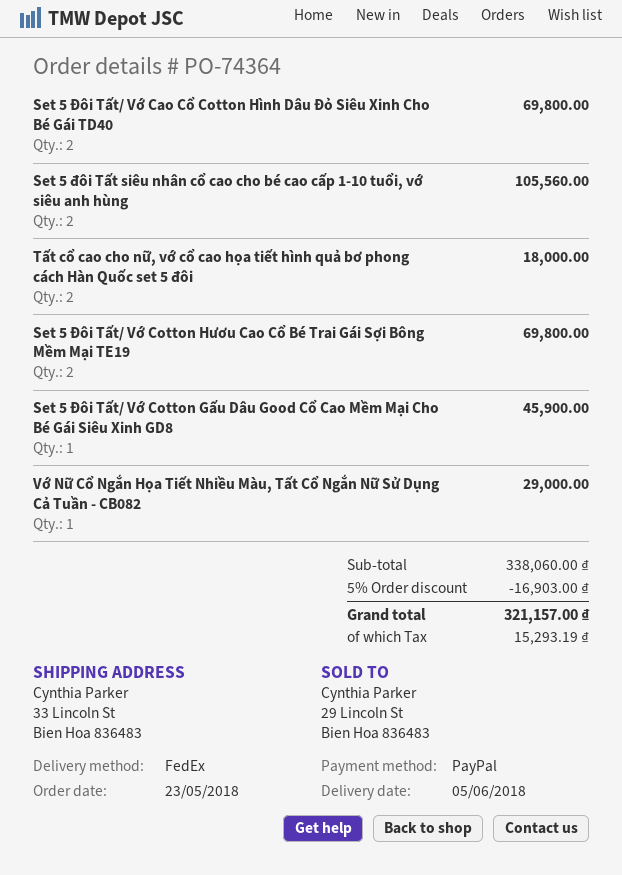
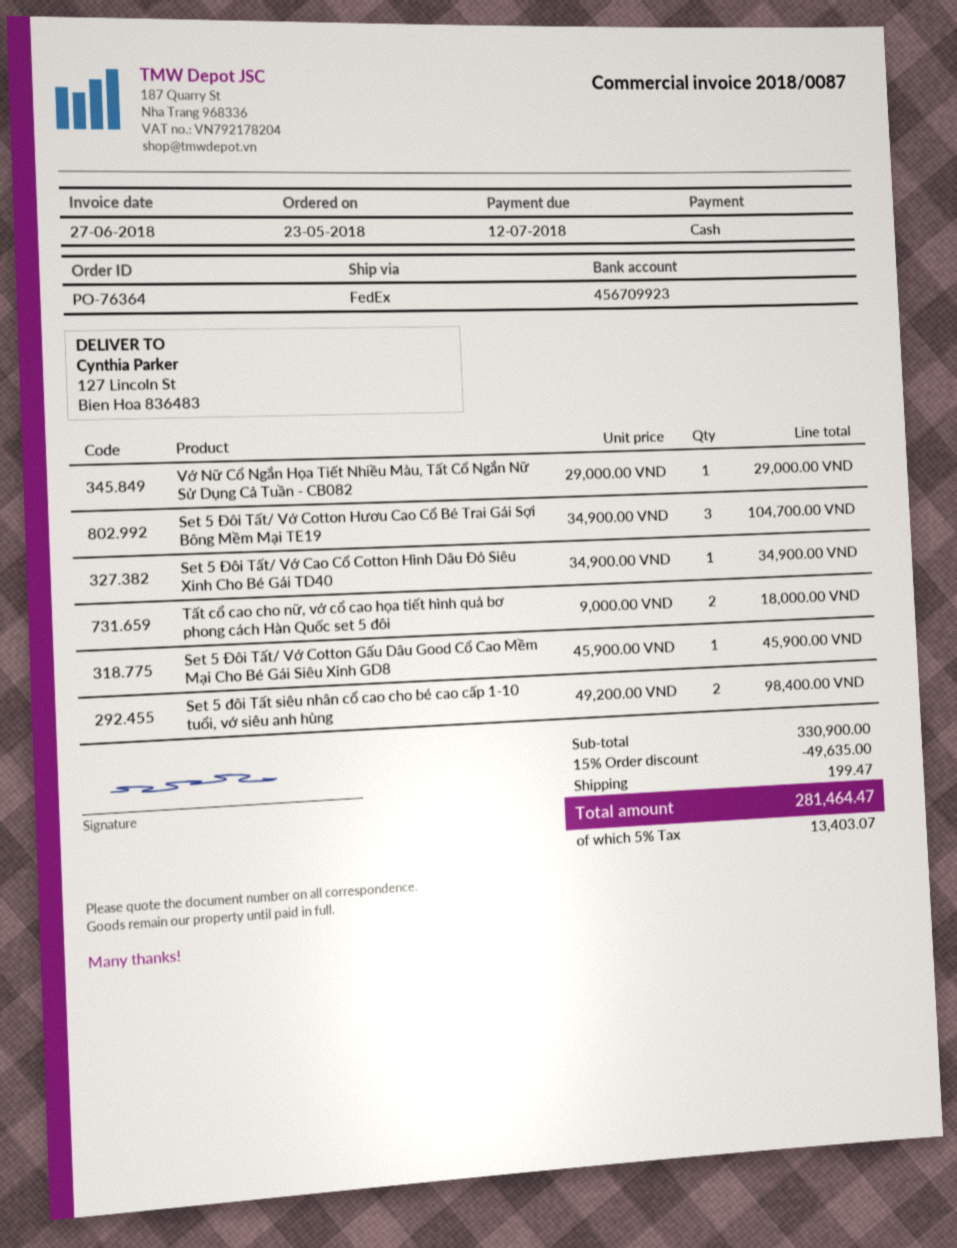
order number: PO-74364 -> PO-76364
payment method: PayPal -> cash
ship to: 33 Lincoln St, Bien Hoa 836483 -> 127 Lincoln St, Bien Hoa 836483
Set 5 Đôi Tất/ Vớ Cao Cổ Cotton Hình Dâu Đỏ Siêu Xinh Cho Bé Gái TD40: 2 for 69800.00 -> 1 for 34900.00
Set 5 đôi Tất siêu nhân cổ cao cho bé cao cấp 1-10 tuổi, vớ siêu anh hùng: 2 for 105560.00 -> 2 for 98400.00
Set 5 Đôi Tất/ Vớ Cotton Hươu Cao Cổ Bé Trai Gái Sợi Bông Mềm Mại TE19: 2 for 69800.00 -> 3 for 104700.00
subtotal: 338060.00 -> 330900.00
discount: 5% = 16903.00 -> 15% = 49635.00
shipping: none -> 199.47
tax: 15293.19 -> 13403.07
total: 321157.00 -> 281464.47

